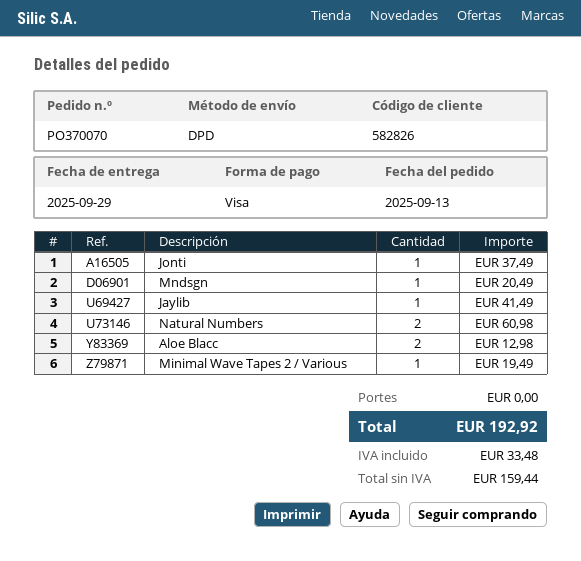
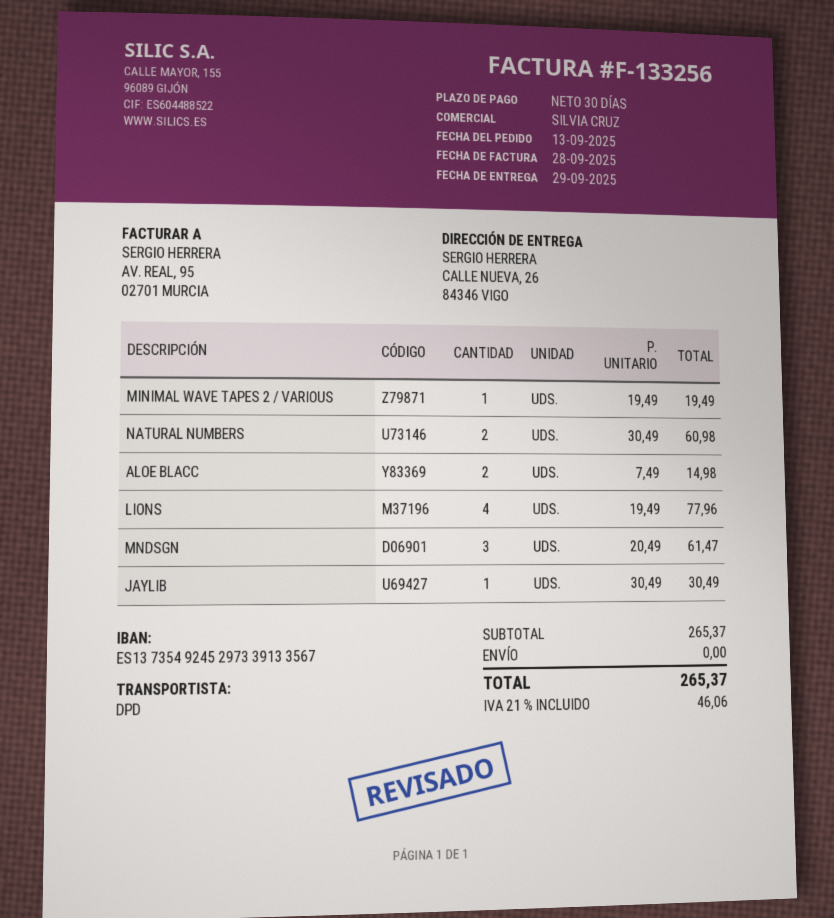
Jonti: 1 for 37.49 -> none
Mndsgn: 1 for 20.49 -> 3 for 61.47
Jaylib: 1 for 41.49 -> 1 for 30.49
Aloe Blacc: 2 for 12.98 -> 2 for 14.98
LIONS: none -> 4 for 77.96
tax: 33.48 -> 46.06
total: 192.92 -> 265.37

